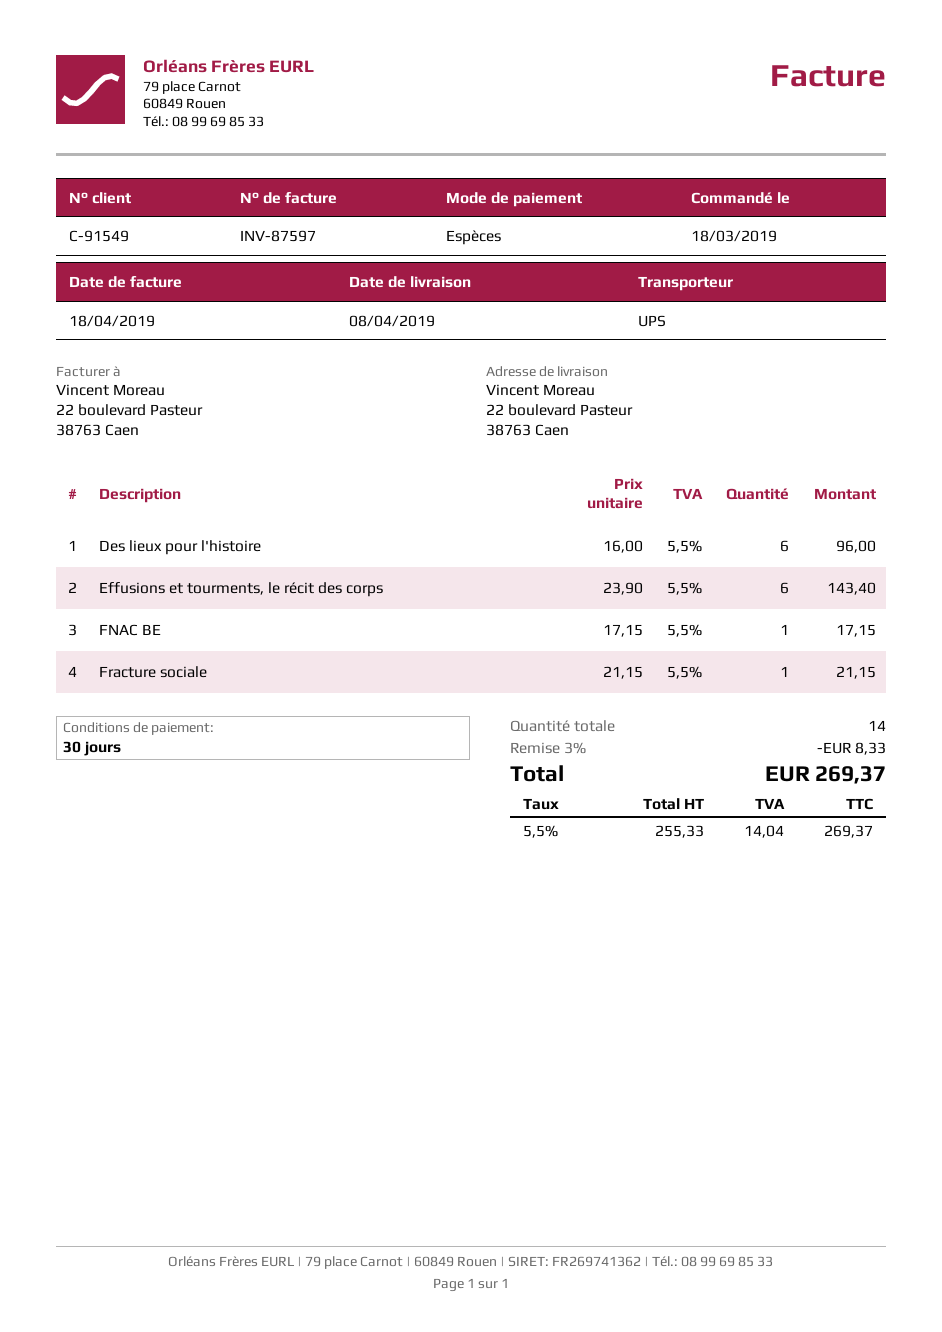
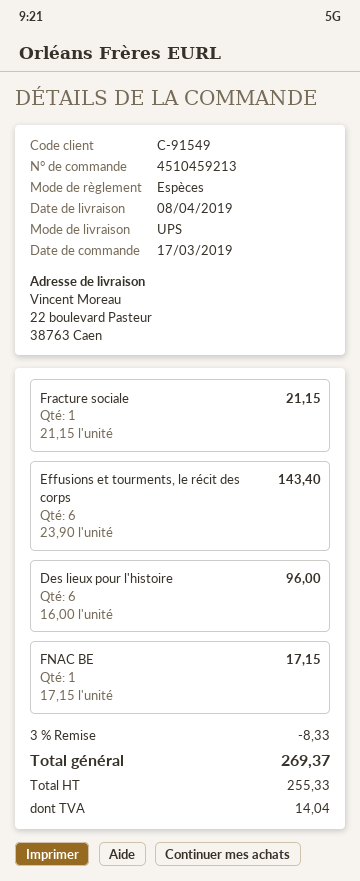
order date: 2019-03-18 -> 2019-03-17

